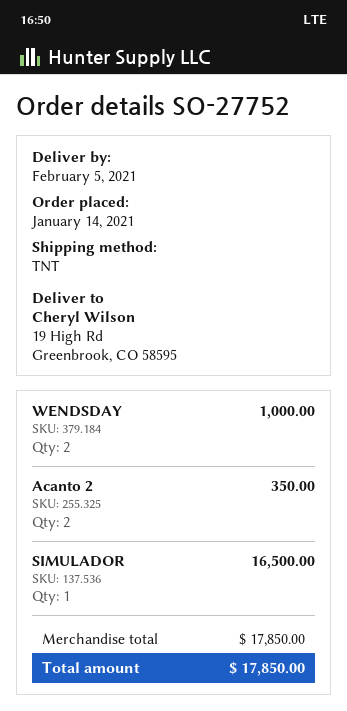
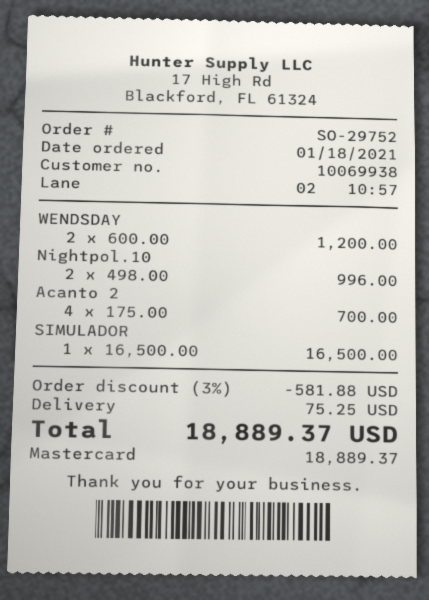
order number: SO-27752 -> SO-29752
order date: 2021-01-14 -> 2021-01-18
WENDSDAY: 2 for 1000.00 -> 2 for 1200.00
Acanto 2: 2 for 350.00 -> 4 for 700.00
Nightpol.10: none -> 2 for 996.00
discount: none -> 3% = 581.88
shipping: none -> 75.25
total: 17850.00 -> 18889.37

